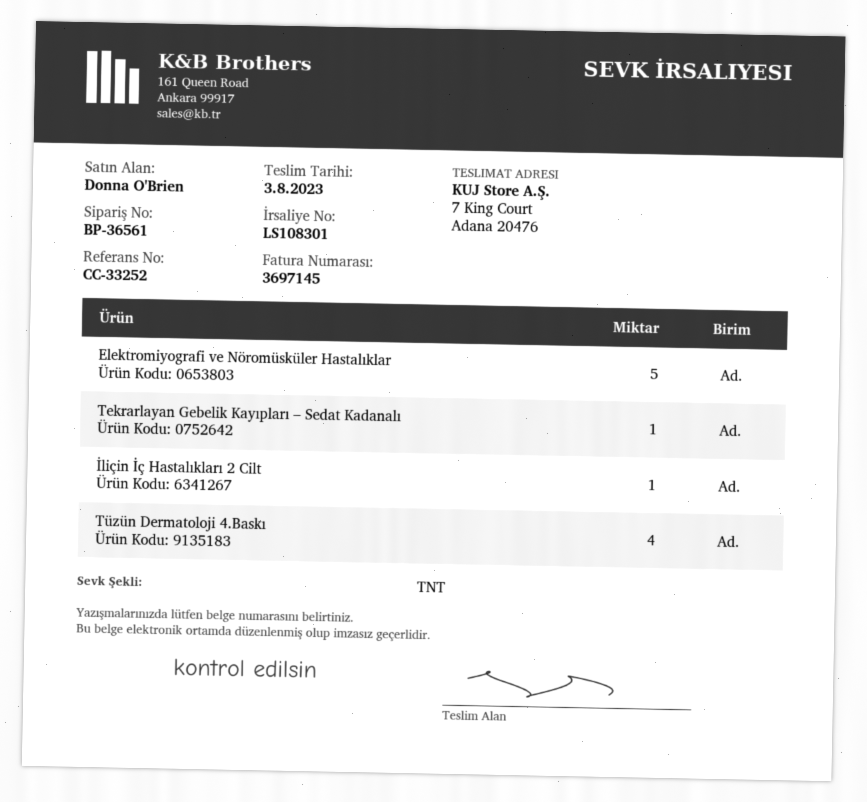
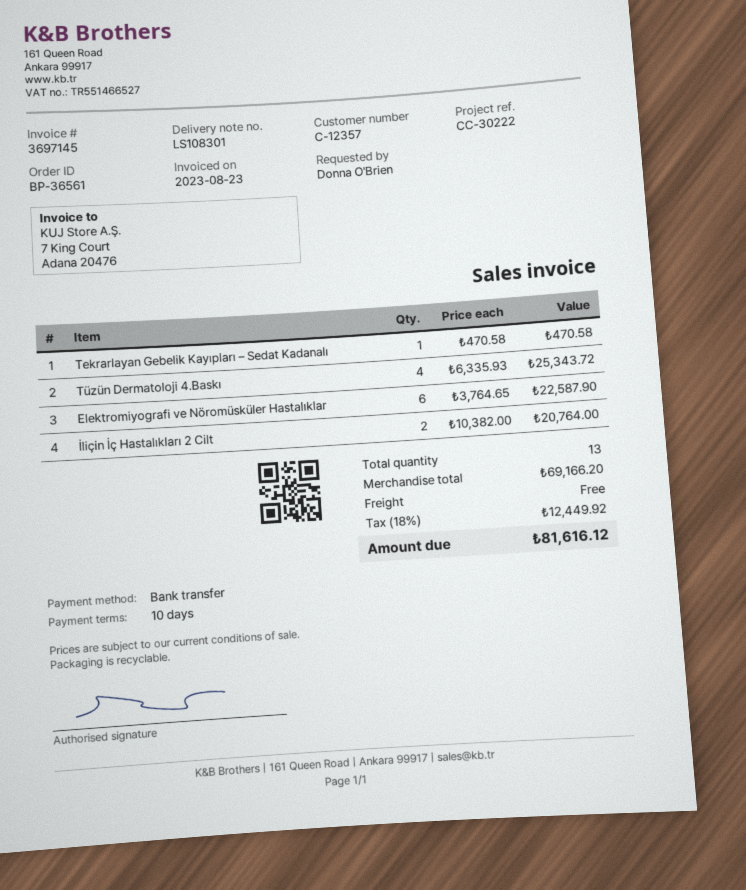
reference: CC-33252 -> CC-30222
Elektromiyografi ve Nöromüsküler Hastalıklar: 5 -> 6
İliçin İç Hastalıkları 2 Cilt: 1 -> 2

